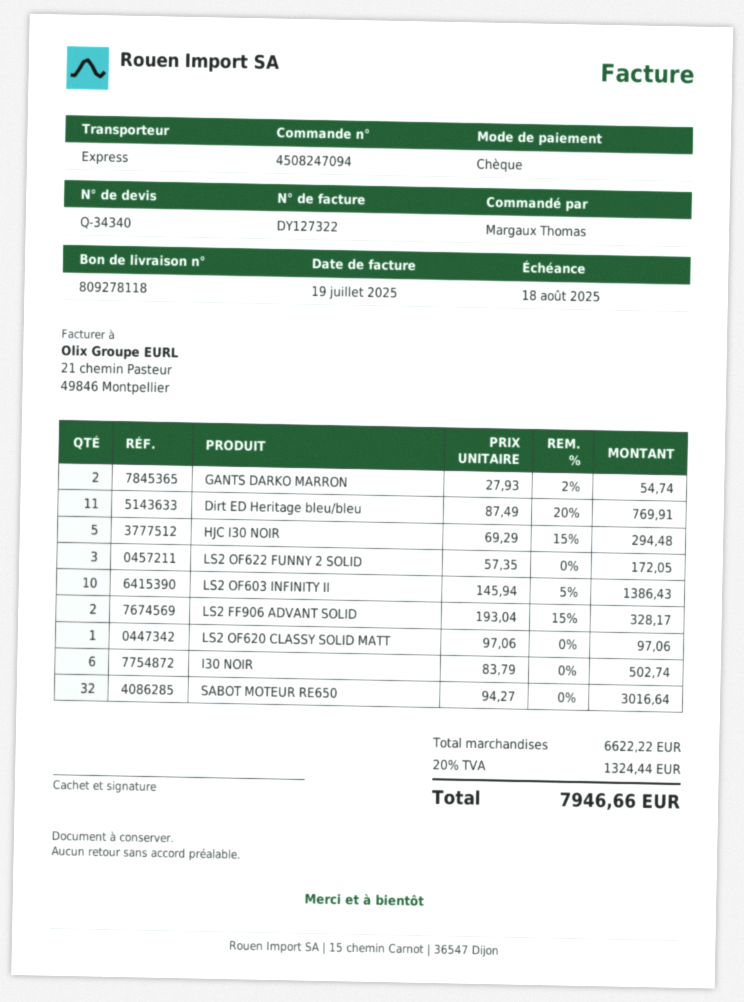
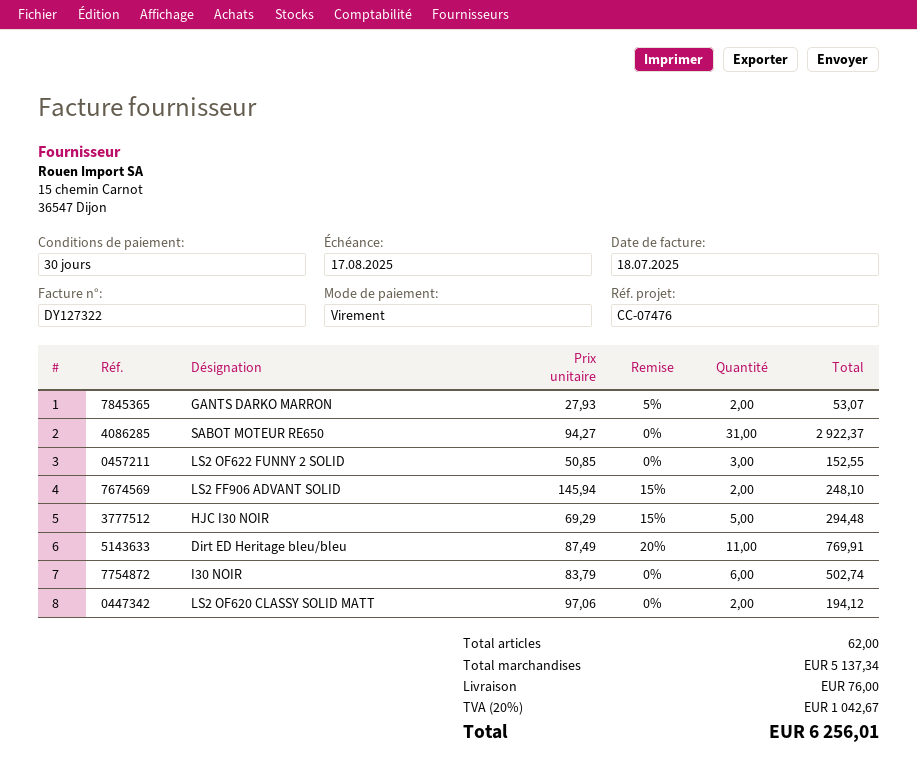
invoice date: 2025-07-19 -> 2025-07-18
due date: 2025-08-18 -> 2025-08-17
payment method: cheque -> bank transfer
GANTS DARKO MARRON: 2 x 27.93 - 2% = 54.74 -> 2 x 27.93 - 5% = 53.07
LS2 OF622 FUNNY 2 SOLID: 3 x 57.35 = 172.05 -> 3 x 50.85 = 152.55
LS2 OF603 INFINITY II: 10 x 145.94 - 5% = 1386.43 -> none
LS2 FF906 ADVANT SOLID: 2 x 193.04 - 15% = 328.17 -> 2 x 145.94 - 15% = 248.10
LS2 OF620 CLASSY SOLID MATT: 1 x 97.06 = 97.06 -> 2 x 97.06 = 194.12
SABOT MOTEUR RE650: 32 x 94.27 = 3016.64 -> 31 x 94.27 = 2922.37
subtotal: 6622.22 -> 5137.34
shipping: none -> 76.00
tax: 20% = 1324.44 -> 20% = 1042.67
total: 7946.66 -> 6256.01

